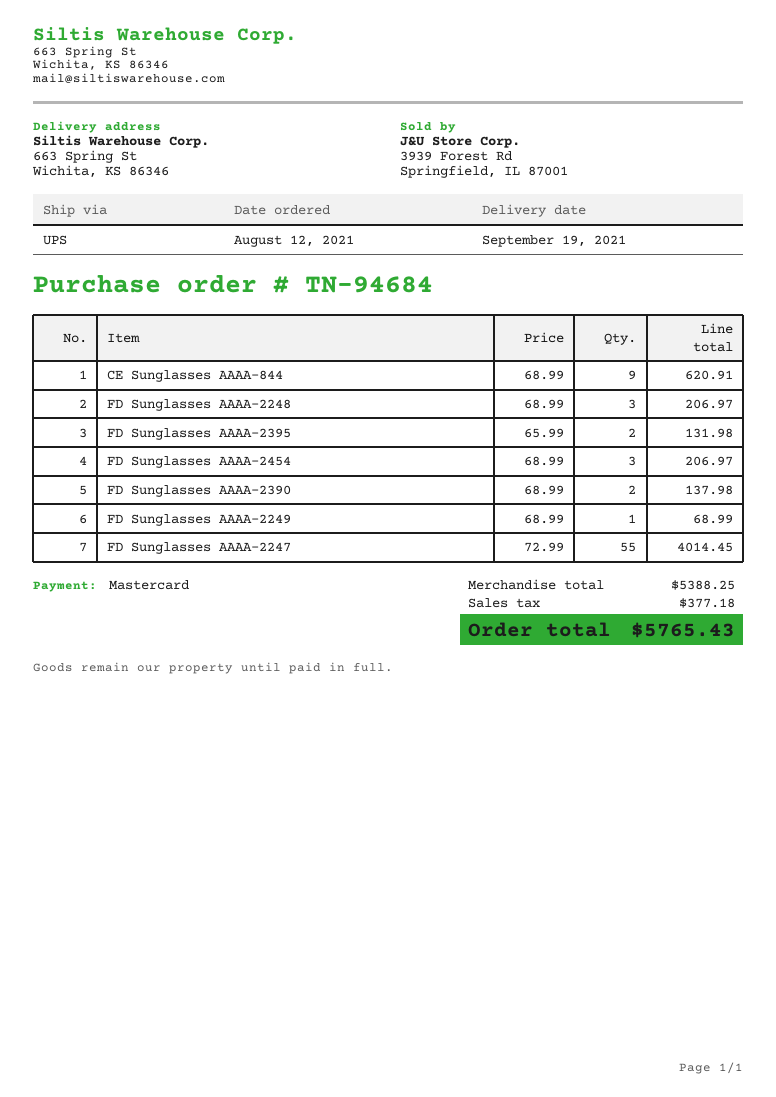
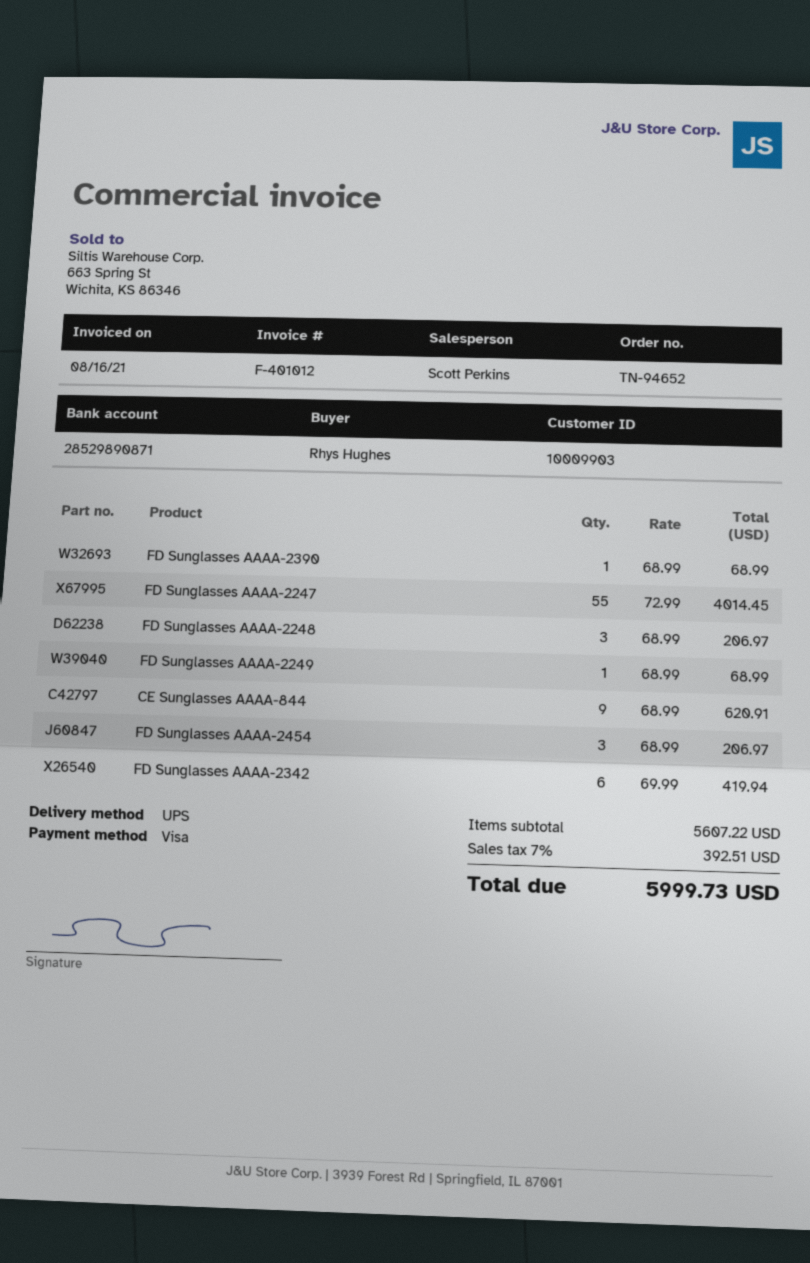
order number: TN-94684 -> TN-94652
payment method: Mastercard -> Visa
FD Sunglasses AAAA-2395: 2 x 65.99 = 131.98 -> none
FD Sunglasses AAAA-2390: 2 x 68.99 = 137.98 -> 1 x 68.99 = 68.99
FD Sunglasses AAAA-2342: none -> 6 x 69.99 = 419.94
subtotal: 5388.25 -> 5607.22
tax: 377.18 -> 392.51
total: 5765.43 -> 5999.73

